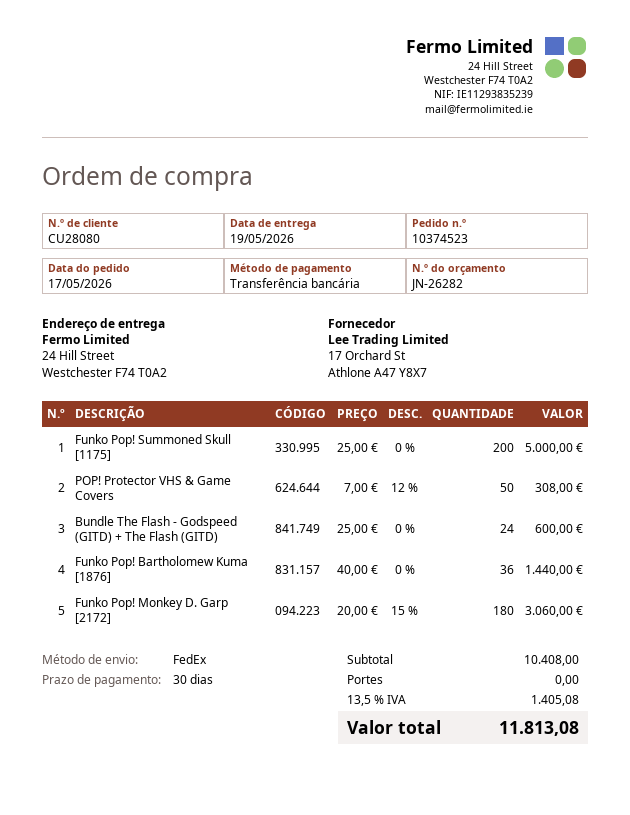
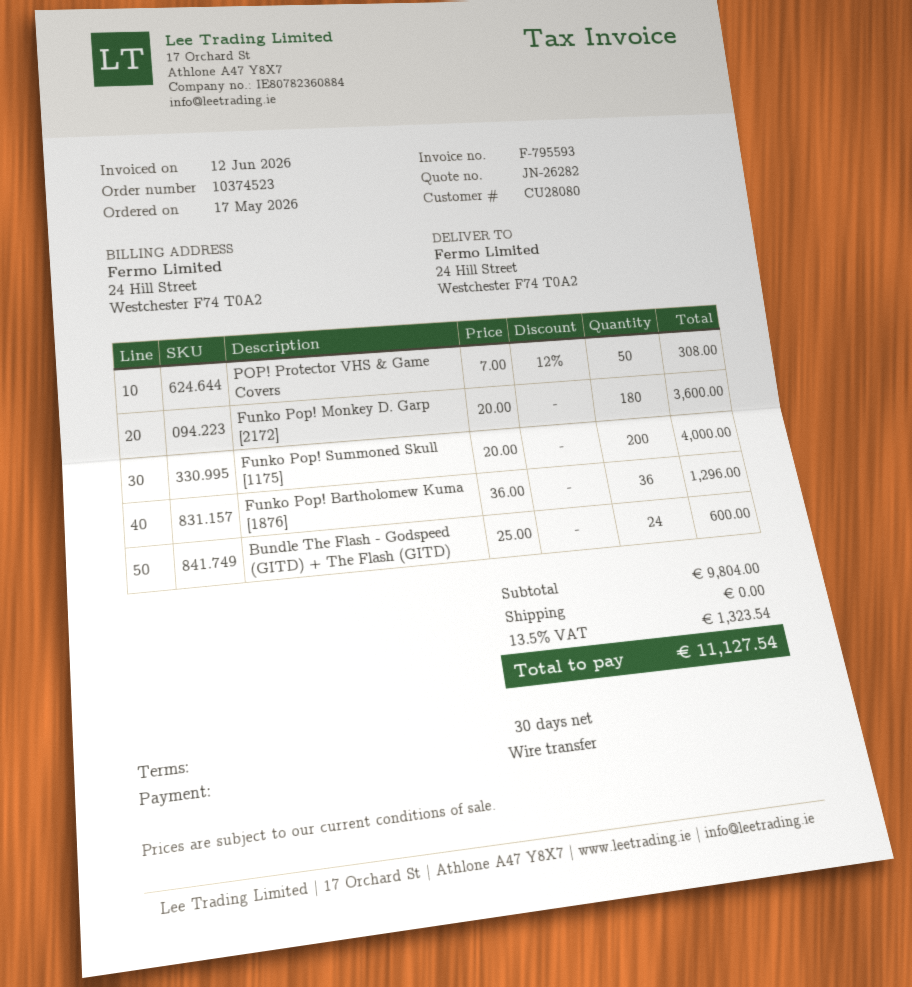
Funko Pop! Summoned Skull [1175]: 200 x 25.00 = 5000.00 -> 200 x 20.00 = 4000.00
Funko Pop! Bartholomew Kuma [1876]: 36 x 40.00 = 1440.00 -> 36 x 36.00 = 1296.00
Funko Pop! Monkey D. Garp [2172]: 180 x 20.00 - 15% = 3060.00 -> 180 x 20.00 = 3600.00
subtotal: 10408.00 -> 9804.00
tax: 13.5% = 1405.08 -> 13.5% = 1323.54
total: 11813.08 -> 11127.54

